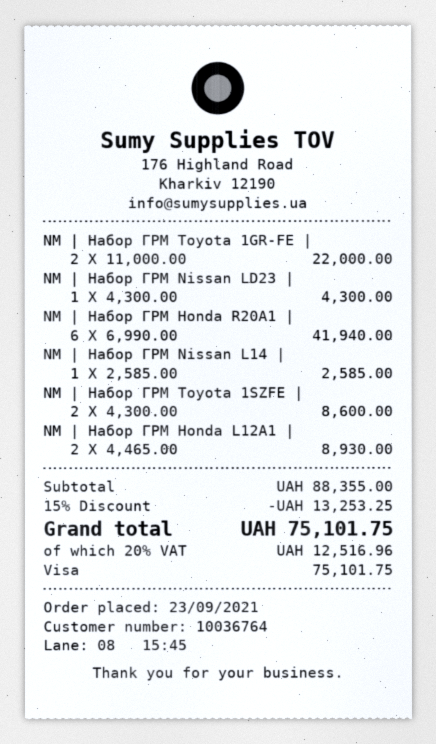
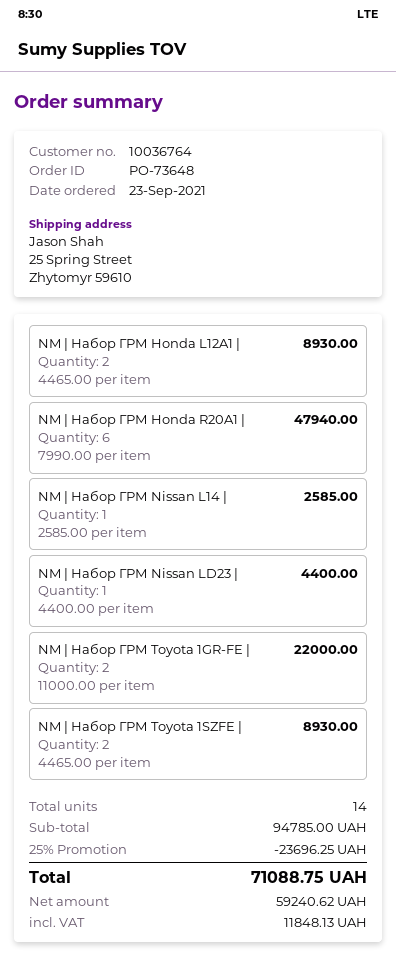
NM | Набор ГРМ Nissan LD23 |: 1 x 4300.00 = 4300.00 -> 1 x 4400.00 = 4400.00
NM | Набор ГРМ Honda R20A1 |: 6 x 6990.00 = 41940.00 -> 6 x 7990.00 = 47940.00
NM | Набор ГРМ Toyota 1SZFE |: 2 x 4300.00 = 8600.00 -> 2 x 4465.00 = 8930.00
subtotal: 88355.00 -> 94785.00
discount: 15% = 13253.25 -> 25% = 23696.25
tax: 12516.96 -> 11848.13
total: 75101.75 -> 71088.75

